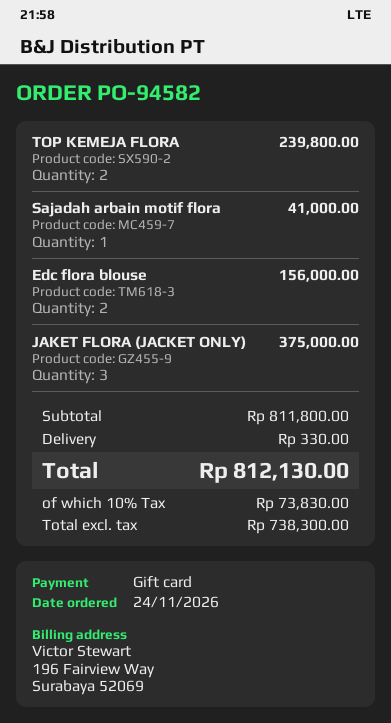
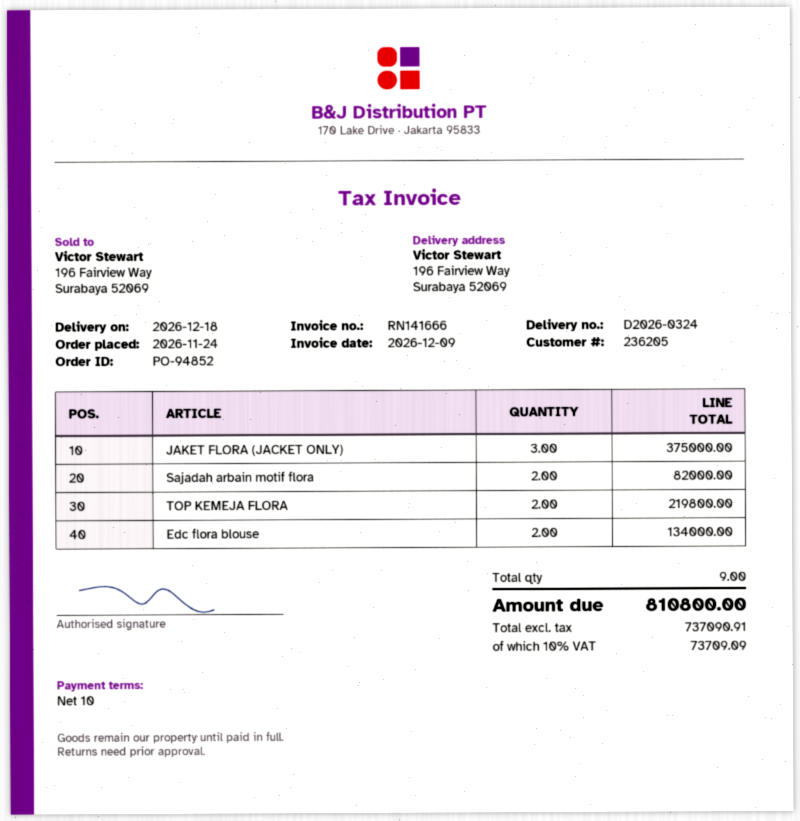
order number: PO-94582 -> PO-94852
TOP KEMEJA FLORA: 2 for 239800.00 -> 2 for 219800.00
Sajadah arbain motif flora: 1 for 41000.00 -> 2 for 82000.00
Edc flora blouse: 2 for 156000.00 -> 2 for 134000.00
shipping: 330.00 -> none
net: 738300.00 -> 737090.91
tax: 10% = 73830.00 -> 10% = 73709.09
total: 812130.00 -> 810800.00

